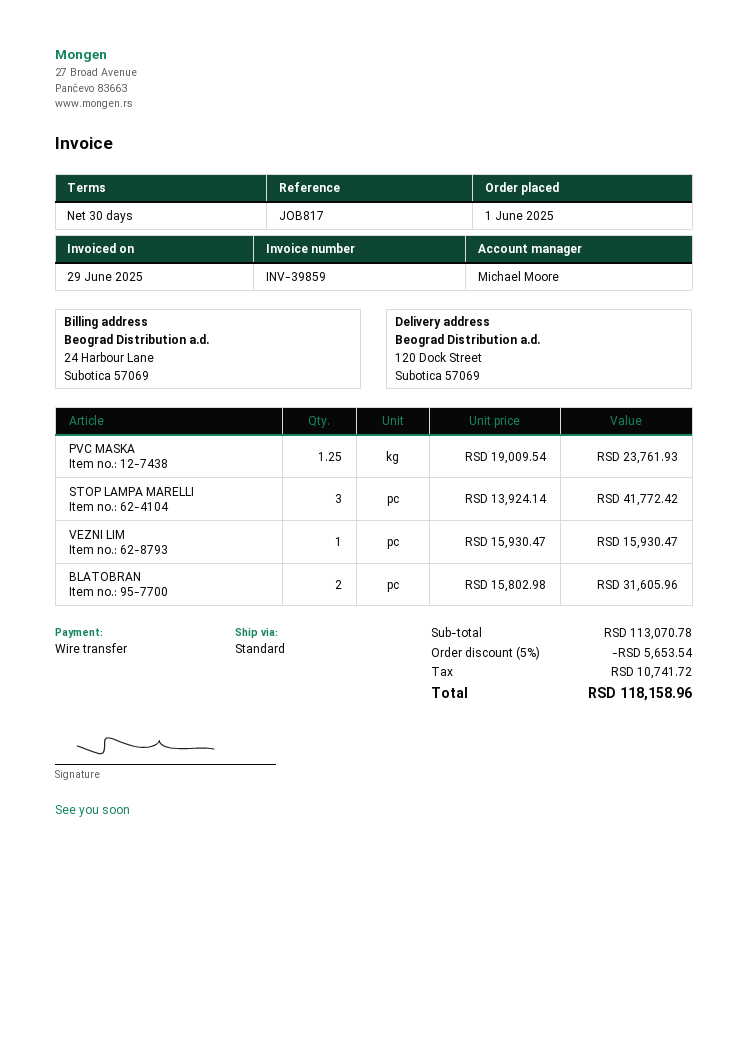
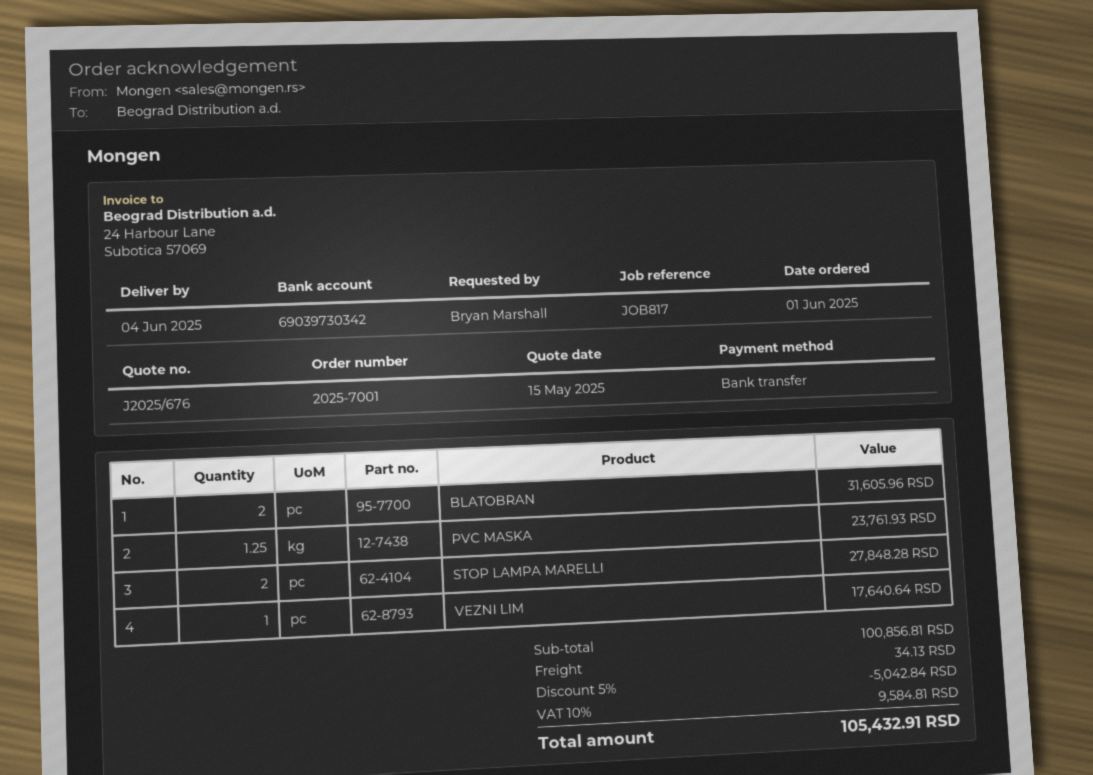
STOP LAMPA MARELLI: 3 for 41772.42 -> 2 for 27848.28
VEZNI LIM: 1 for 15930.47 -> 1 for 17640.64
subtotal: 113070.78 -> 100856.81
discount: 5% = 5653.54 -> 5% = 5042.84
shipping: none -> 34.13
tax: 10741.72 -> 9584.81
total: 118158.96 -> 105432.91

